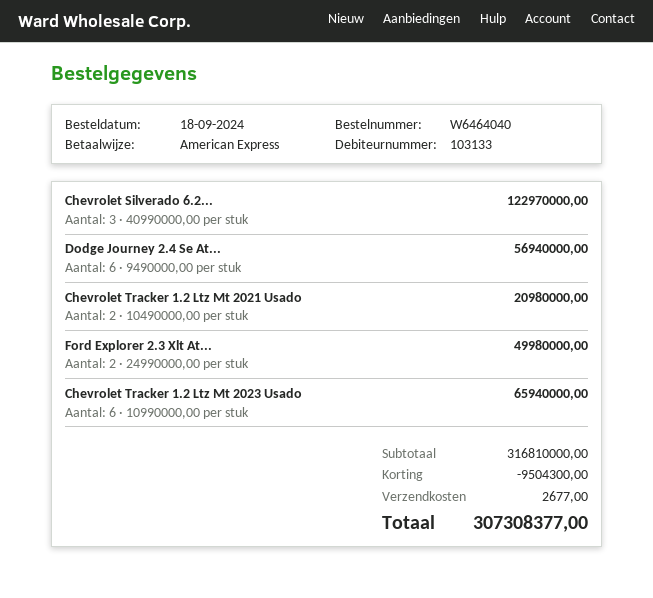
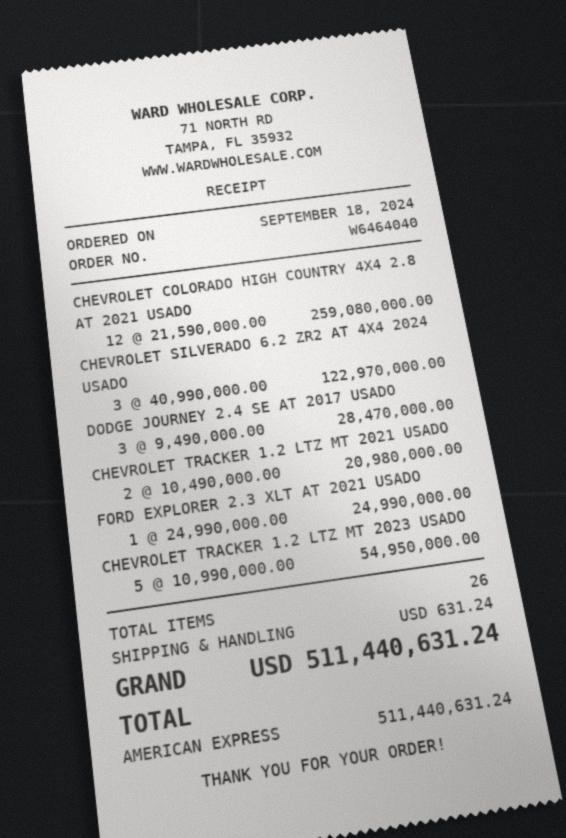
Dodge Journey 2.4 Se At...: 6 x 9490000.00 = 56940000.00 -> 3 x 9490000.00 = 28470000.00
Ford Explorer 2.3 Xlt At...: 2 x 24990000.00 = 49980000.00 -> 1 x 24990000.00 = 24990000.00
Chevrolet Tracker 1.2 Ltz Mt 2023 Usado: 6 x 10990000.00 = 65940000.00 -> 5 x 10990000.00 = 54950000.00
CHEVROLET COLORADO HIGH COUNTRY 4X4 2.8 AT 2021 USADO: none -> 12 x 21590000.00 = 259080000.00
discount: 9504300.00 -> none
shipping: 2677.00 -> 631.24
total: 307308377.00 -> 511440631.24

